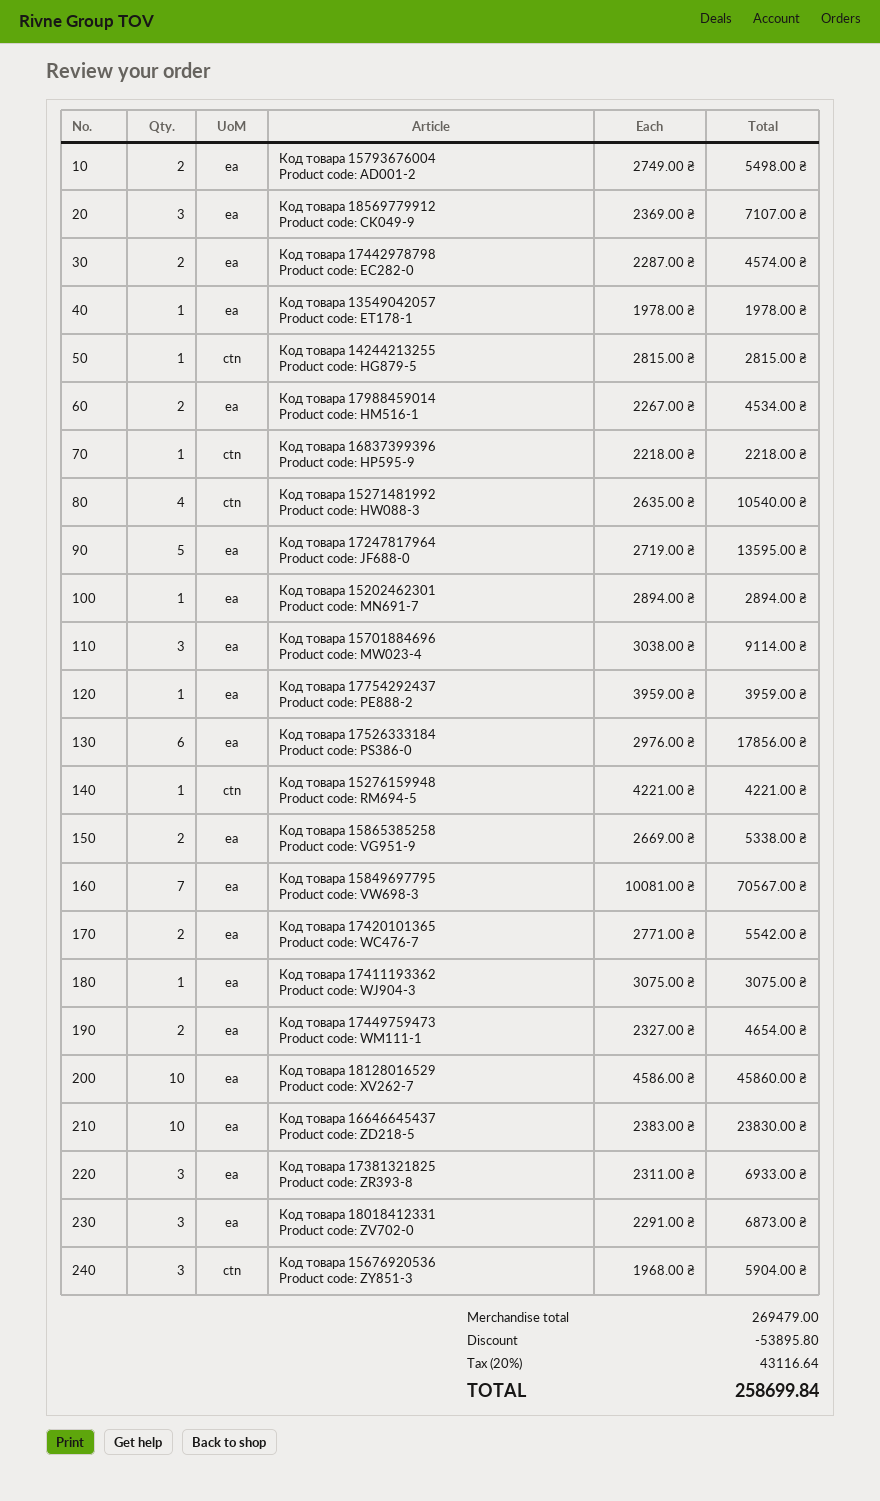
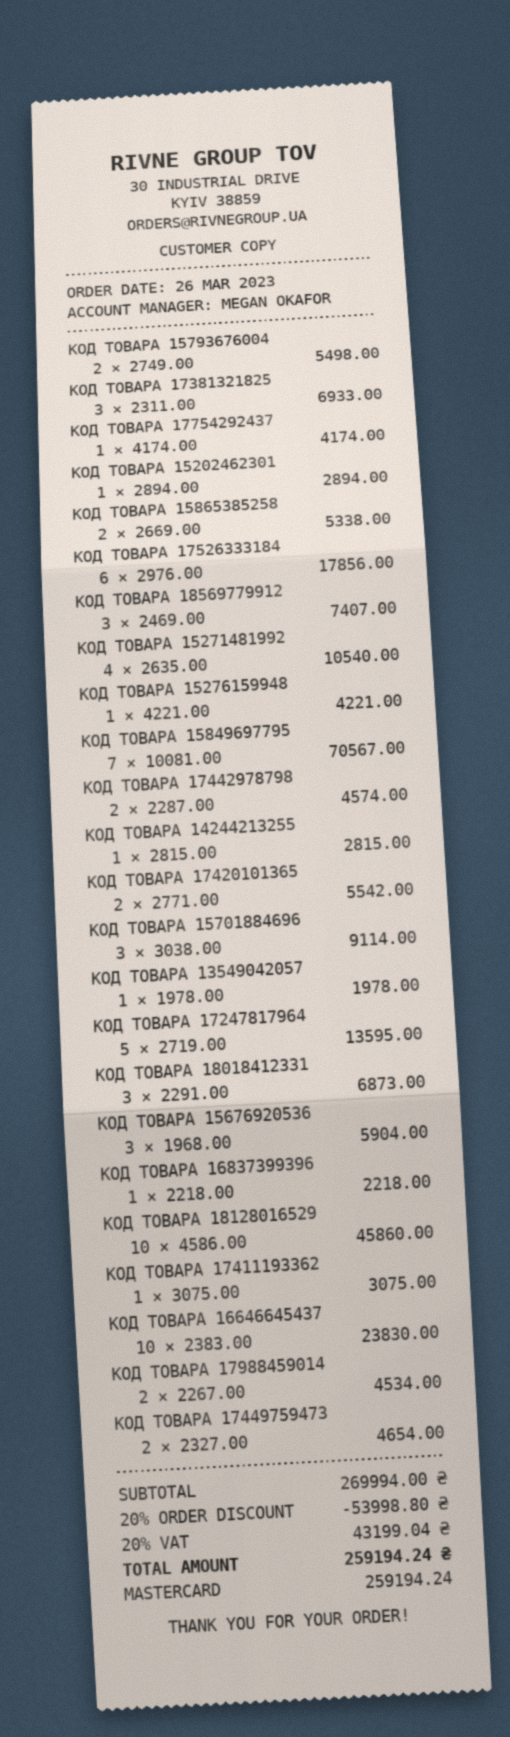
Код товара 18569779912: 3 x 2369.00 = 7107.00 -> 3 x 2469.00 = 7407.00
Код товара 17754292437: 1 x 3959.00 = 3959.00 -> 1 x 4174.00 = 4174.00
subtotal: 269479.00 -> 269994.00
discount: 53895.80 -> 53998.80
tax: 20% = 43116.64 -> 20% = 43199.04
total: 258699.84 -> 259194.24

